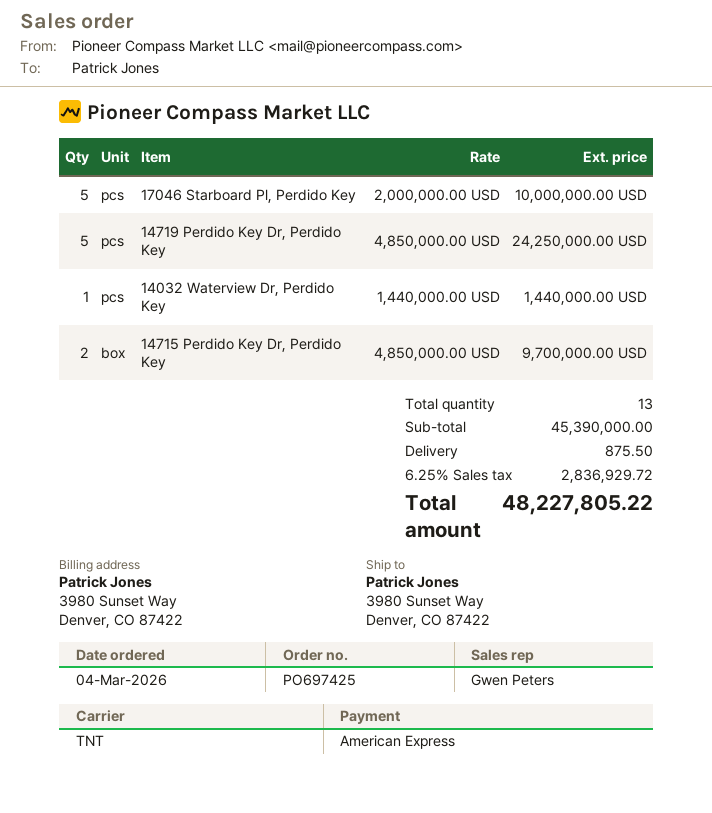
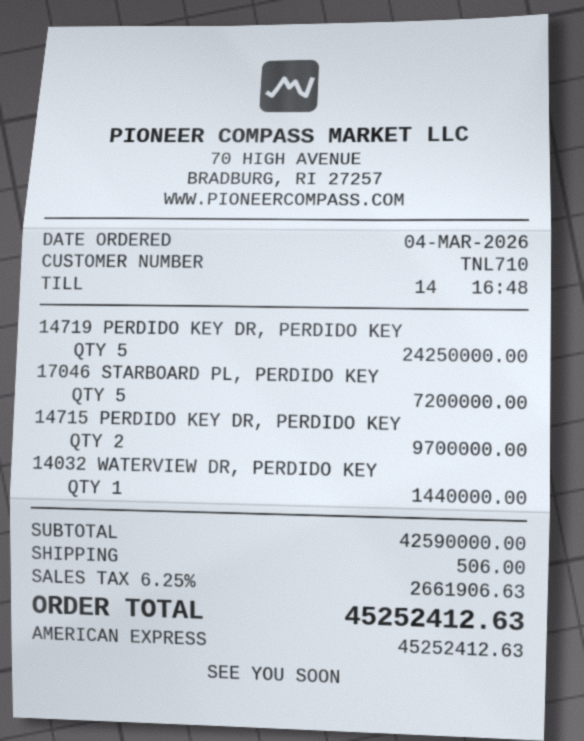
17046 Starboard Pl, Perdido Key: 5 for 10000000.00 -> 5 for 7200000.00
subtotal: 45390000.00 -> 42590000.00
shipping: 875.50 -> 506.00
tax: 6.25% = 2836929.72 -> 6.25% = 2661906.63
total: 48227805.22 -> 45252412.63

